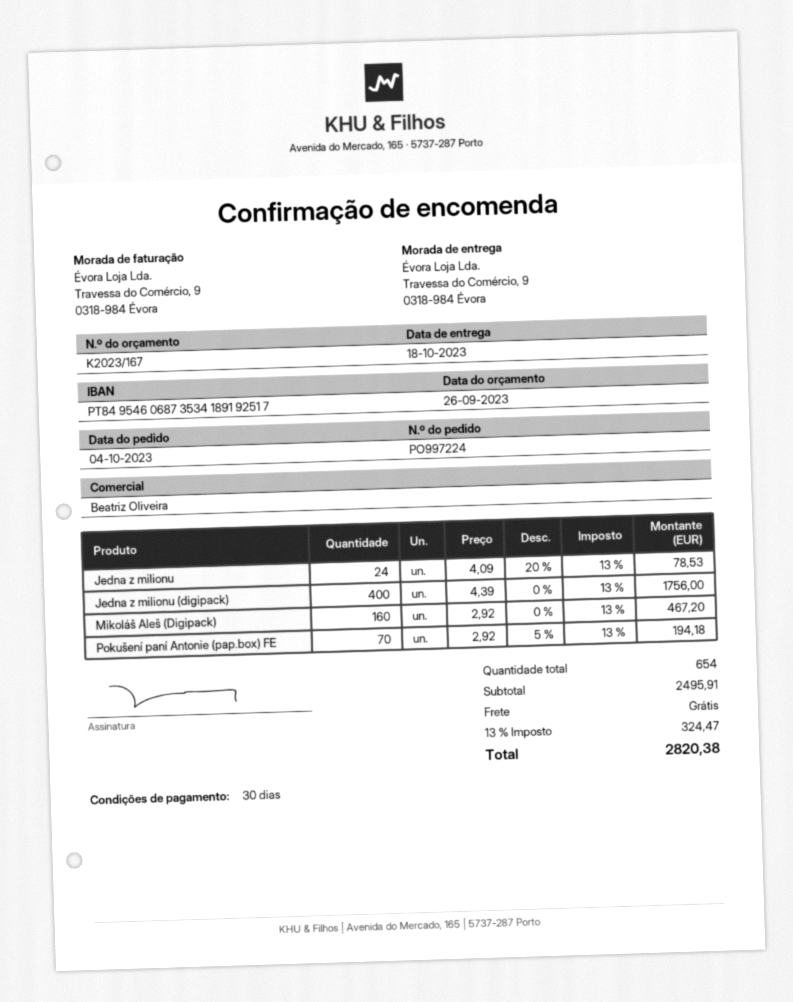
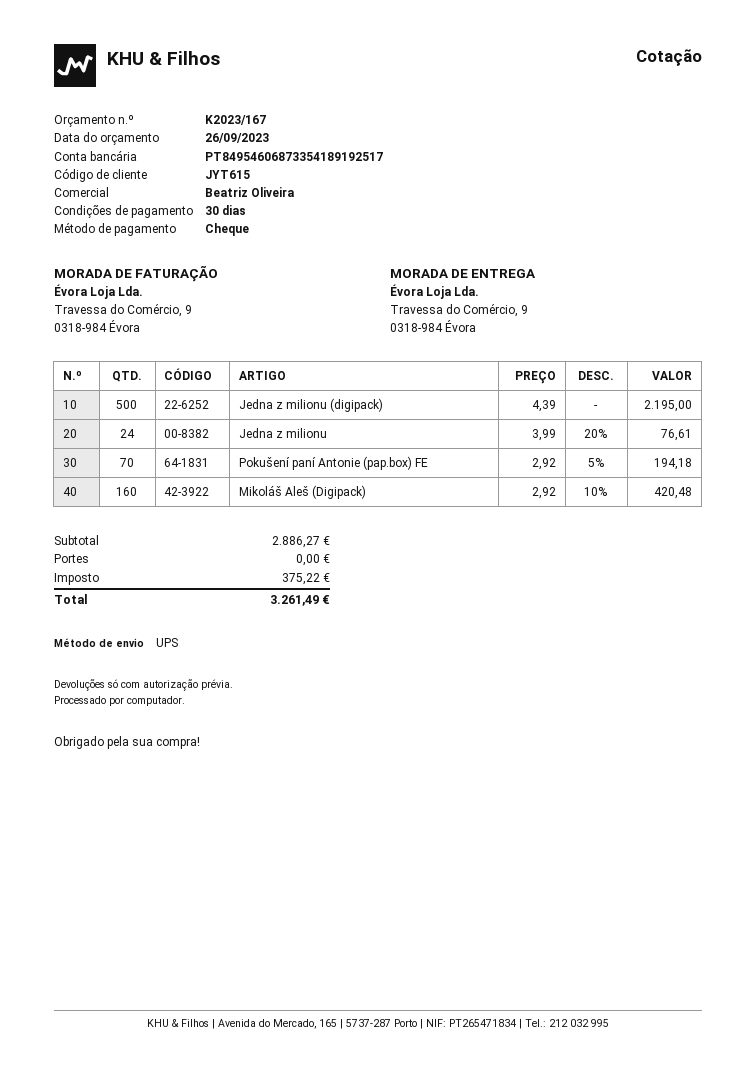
bank account: PT84954606873534189192517 -> PT84954606873354189192517
Jedna z milionu: 24 x 4.09 - 20% = 78.53 -> 24 x 3.99 - 20% = 76.61
Jedna z milionu (digipack): 400 x 4.39 = 1756.00 -> 500 x 4.39 = 2195.00
Mikoláš Aleš (Digipack): 160 x 2.92 = 467.20 -> 160 x 2.92 - 10% = 420.48
subtotal: 2495.91 -> 2886.27
tax: 324.47 -> 375.22
total: 2820.38 -> 3261.49

